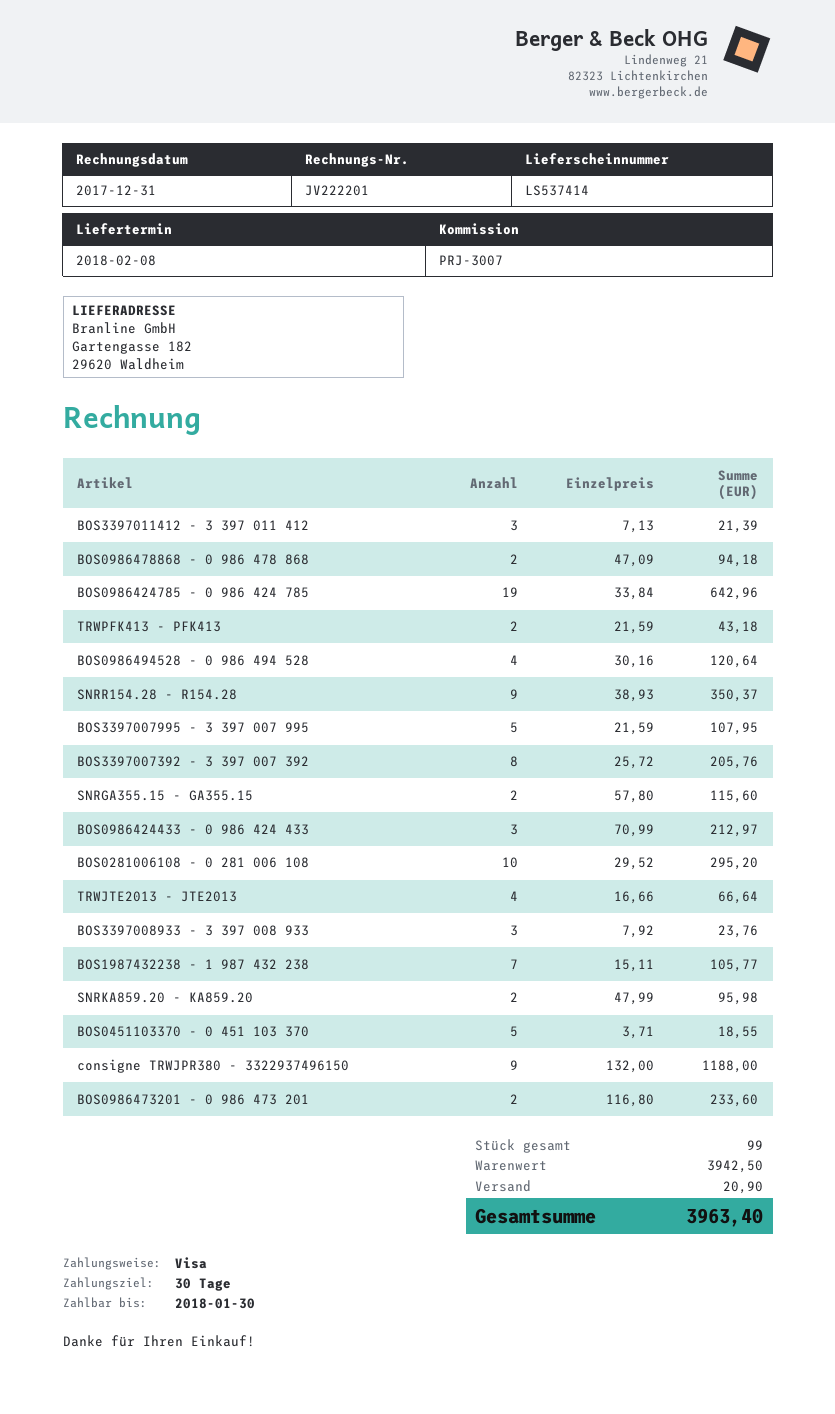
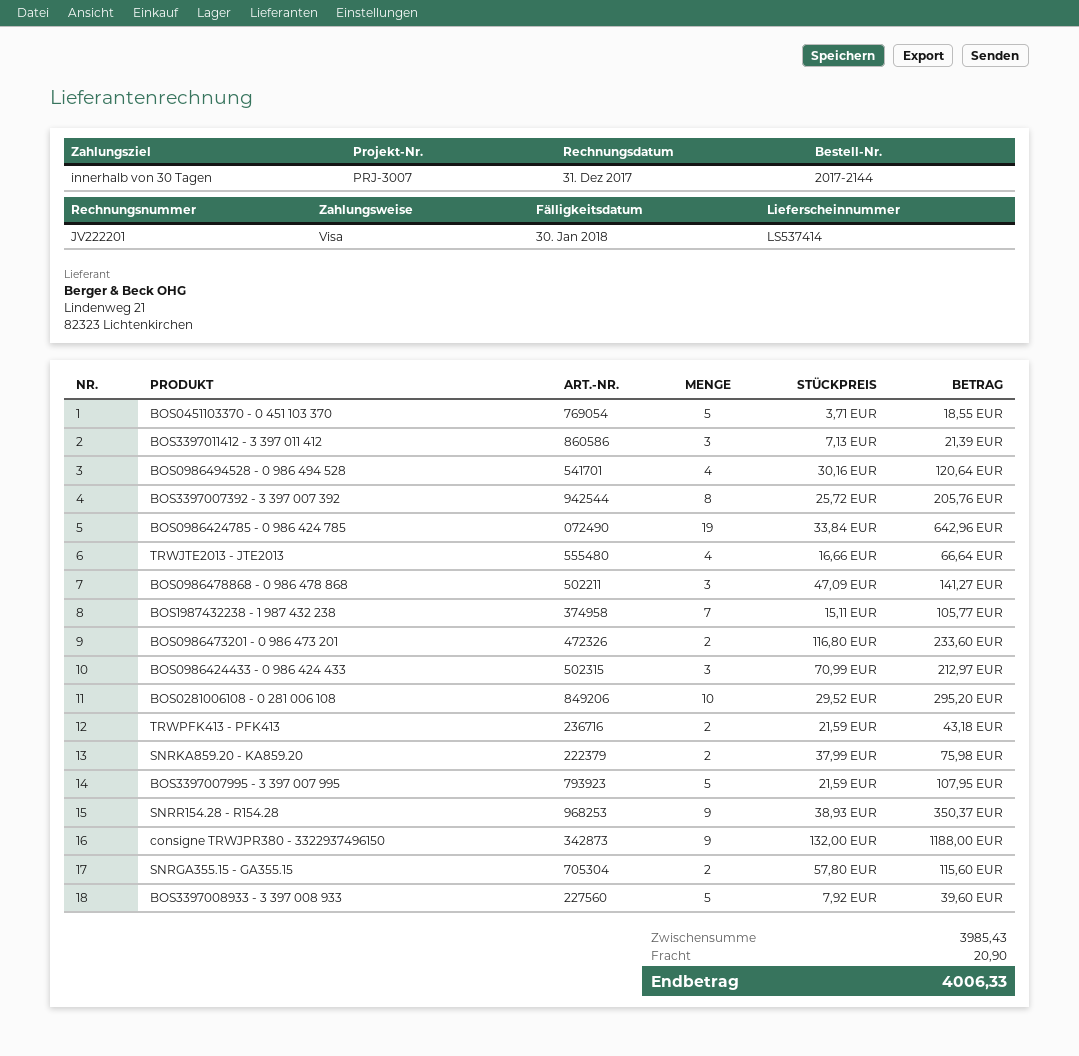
BOS0986478868 - 0 986 478 868: 2 x 47.09 = 94.18 -> 3 x 47.09 = 141.27
BOS3397008933 - 3 397 008 933: 3 x 7.92 = 23.76 -> 5 x 7.92 = 39.60
SNRKA859.20 - KA859.20: 2 x 47.99 = 95.98 -> 2 x 37.99 = 75.98
subtotal: 3942.50 -> 3985.43
total: 3963.40 -> 4006.33

